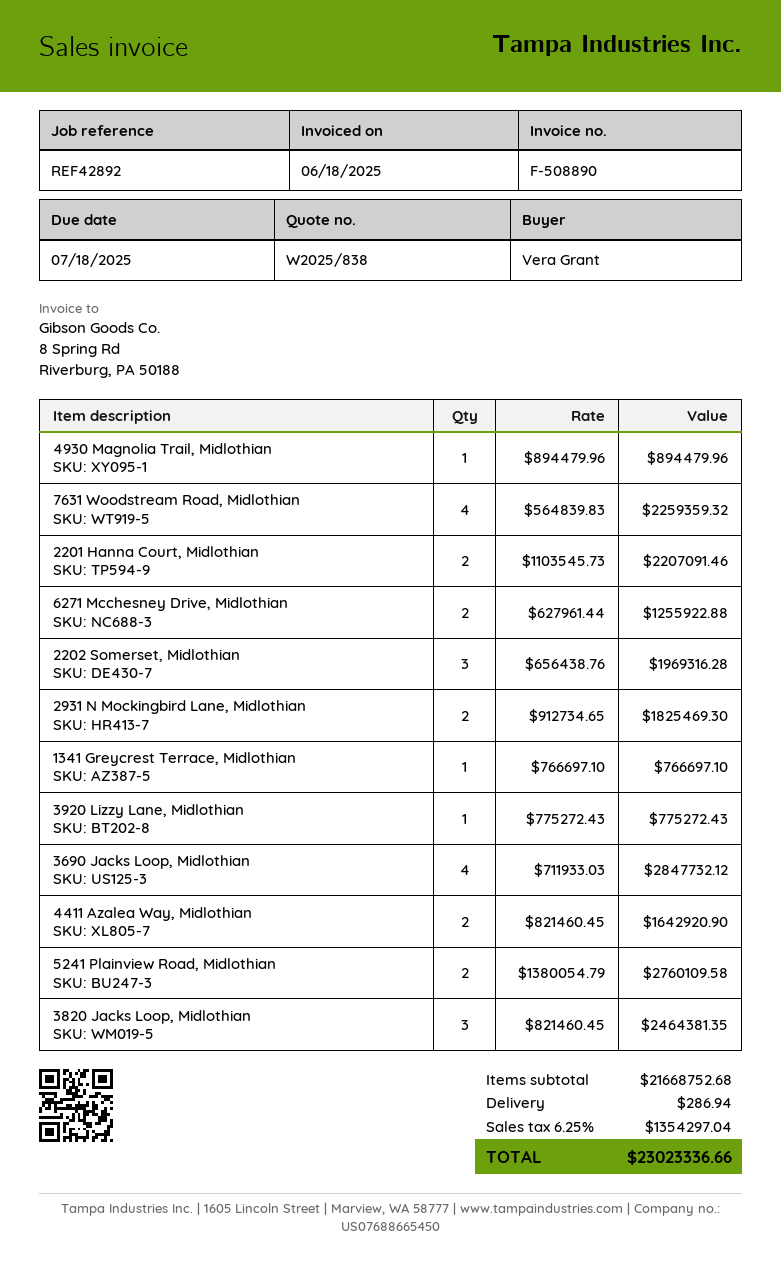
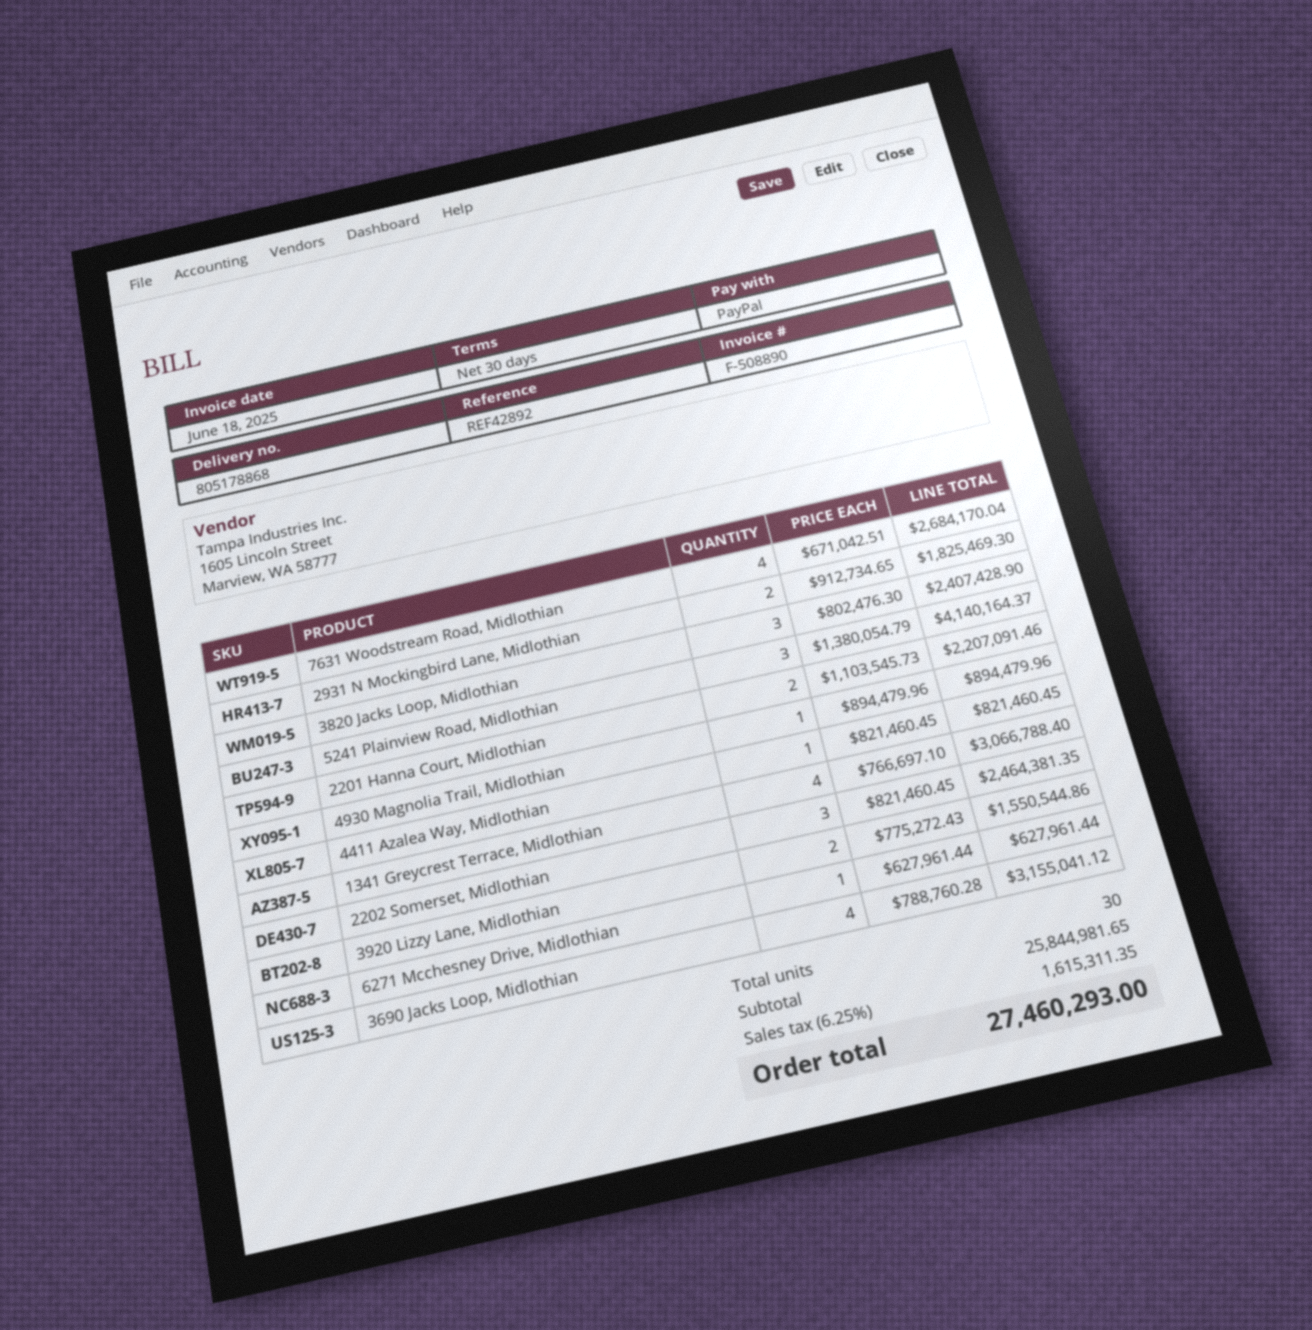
7631 Woodstream Road, Midlothian: 4 x 564839.83 = 2259359.32 -> 4 x 671042.51 = 2684170.04
6271 Mcchesney Drive, Midlothian: 2 x 627961.44 = 1255922.88 -> 1 x 627961.44 = 627961.44
2202 Somerset, Midlothian: 3 x 656438.76 = 1969316.28 -> 3 x 821460.45 = 2464381.35
1341 Greycrest Terrace, Midlothian: 1 x 766697.10 = 766697.10 -> 4 x 766697.10 = 3066788.40
3920 Lizzy Lane, Midlothian: 1 x 775272.43 = 775272.43 -> 2 x 775272.43 = 1550544.86
3690 Jacks Loop, Midlothian: 4 x 711933.03 = 2847732.12 -> 4 x 788760.28 = 3155041.12
4411 Azalea Way, Midlothian: 2 x 821460.45 = 1642920.90 -> 1 x 821460.45 = 821460.45
5241 Plainview Road, Midlothian: 2 x 1380054.79 = 2760109.58 -> 3 x 1380054.79 = 4140164.37
3820 Jacks Loop, Midlothian: 3 x 821460.45 = 2464381.35 -> 3 x 802476.30 = 2407428.90
subtotal: 21668752.68 -> 25844981.65
shipping: 286.94 -> none
tax: 6.25% = 1354297.04 -> 6.25% = 1615311.35
total: 23023336.66 -> 27460293.00

